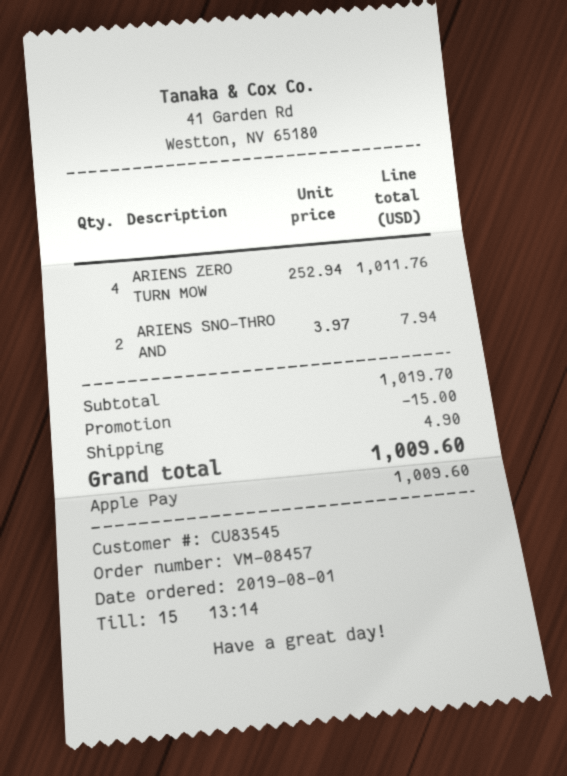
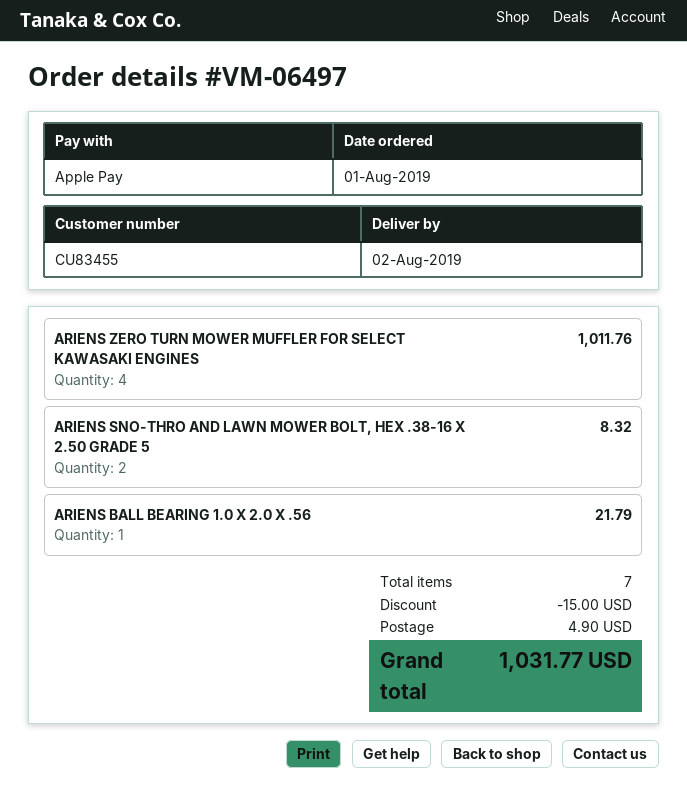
order number: VM-08457 -> VM-06497
customer number: CU83545 -> CU83455
ARIENS SNO-THRO AND: 2 for 7.94 -> 2 for 8.32
ARIENS BALL BEARING 1.0 X 2.0 X .56: none -> 1 for 21.79
total: 1009.60 -> 1031.77

